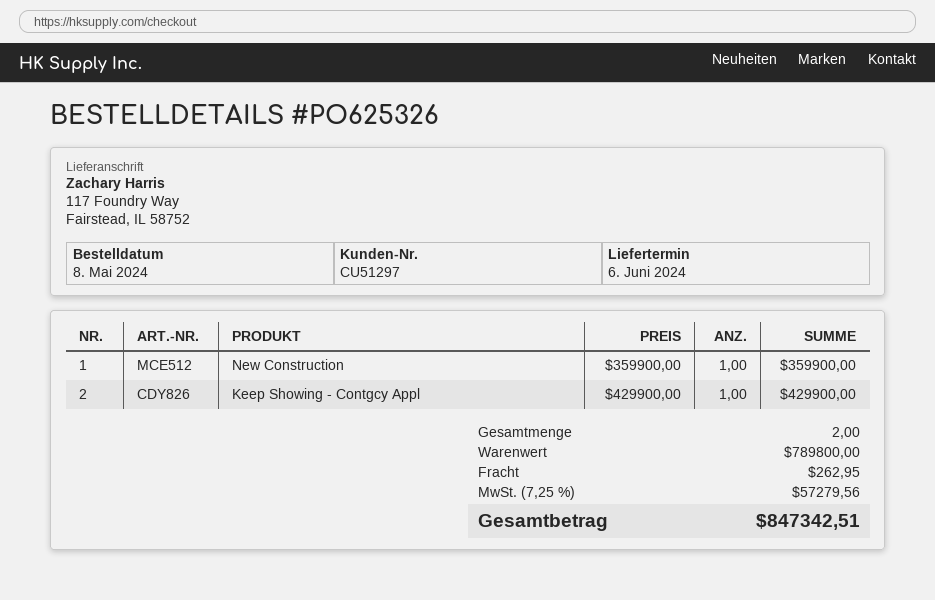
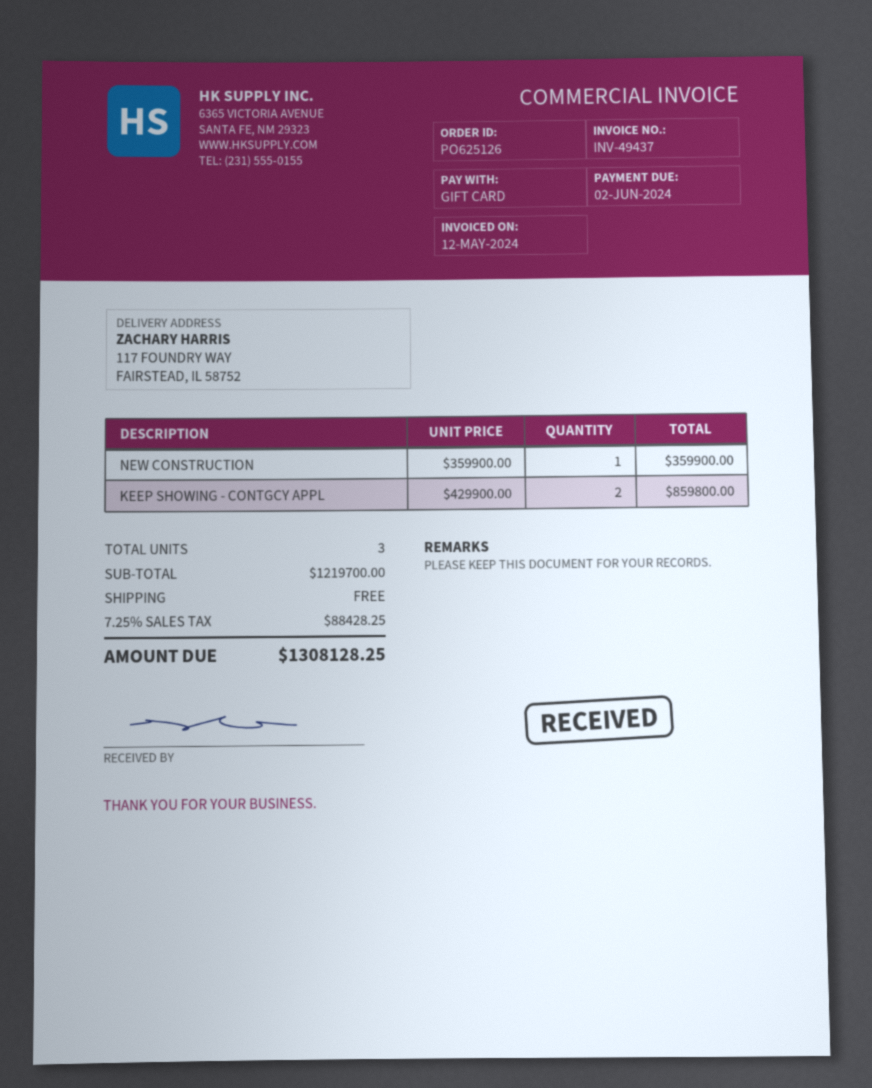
order number: PO625326 -> PO625126
Keep Showing - Contgcy Appl: 1 x 429900.00 = 429900.00 -> 2 x 429900.00 = 859800.00
total quantity: 2 -> 3
subtotal: 789800.00 -> 1219700.00
shipping: 262.95 -> 0.00
tax: 7.25% = 57279.56 -> 7.25% = 88428.25
total: 847342.51 -> 1308128.25

